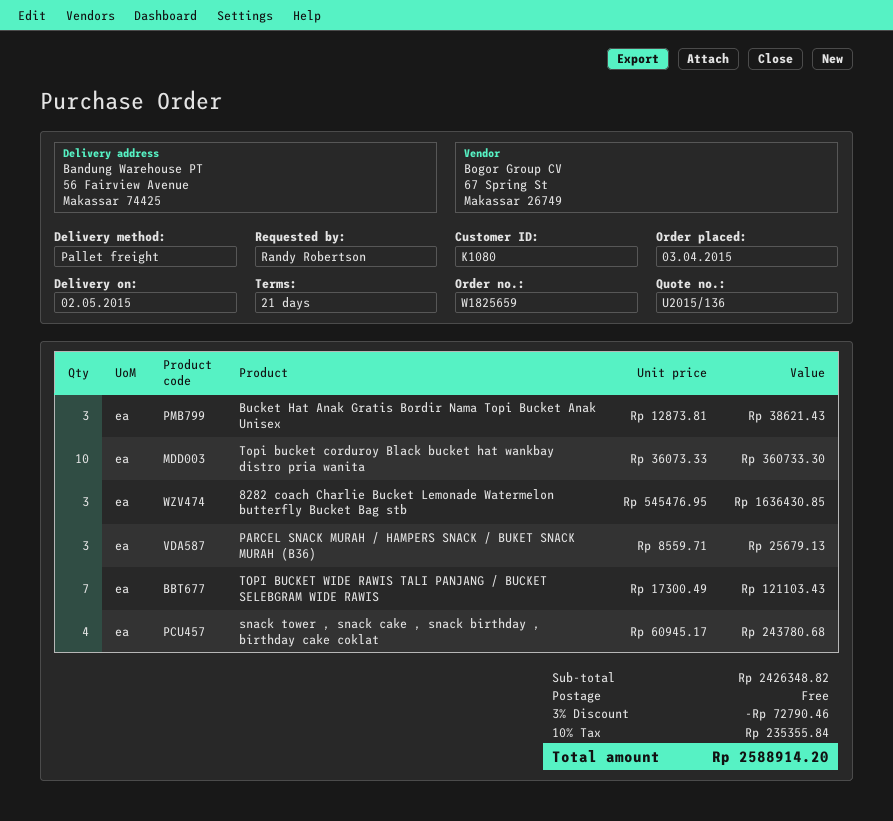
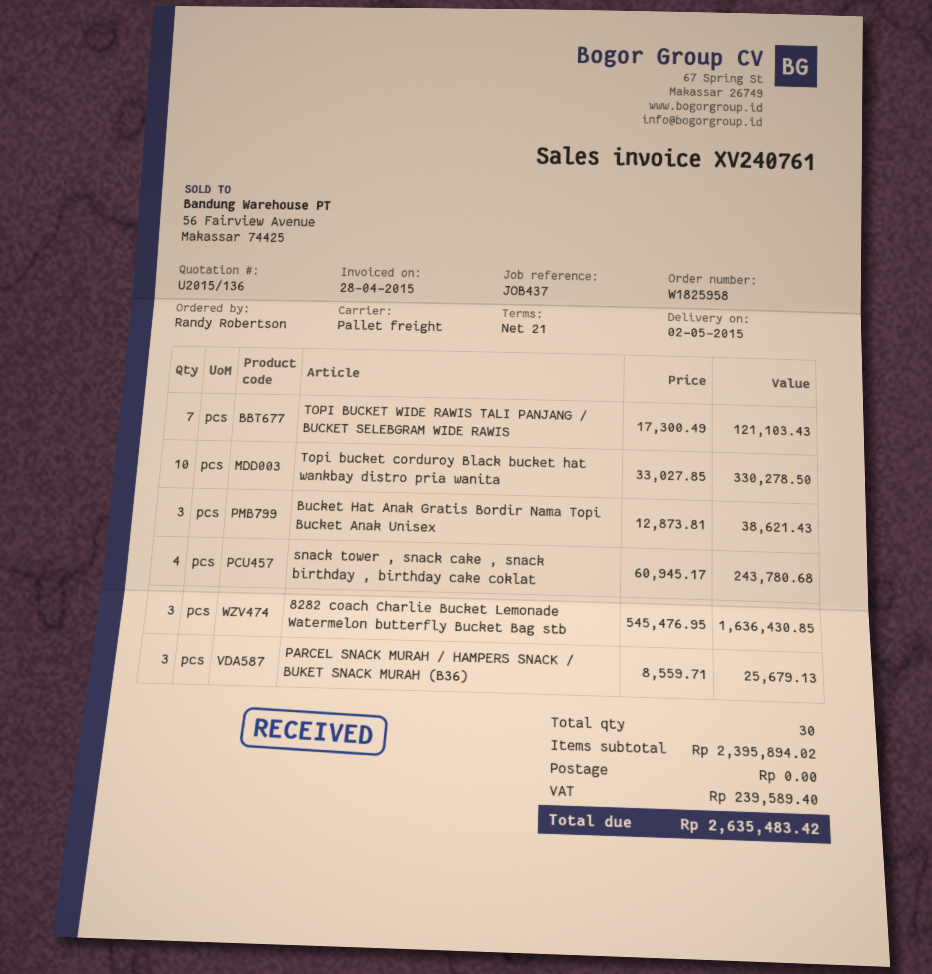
order number: W1825659 -> W1825958
Topi bucket corduroy Black bucket hat wankbay distro pria wanita: 10 x 36073.33 = 360733.30 -> 10 x 33027.85 = 330278.50
subtotal: 2426348.82 -> 2395894.02
discount: 3% = 72790.46 -> none
tax: 235355.84 -> 239589.40
total: 2588914.20 -> 2635483.42

